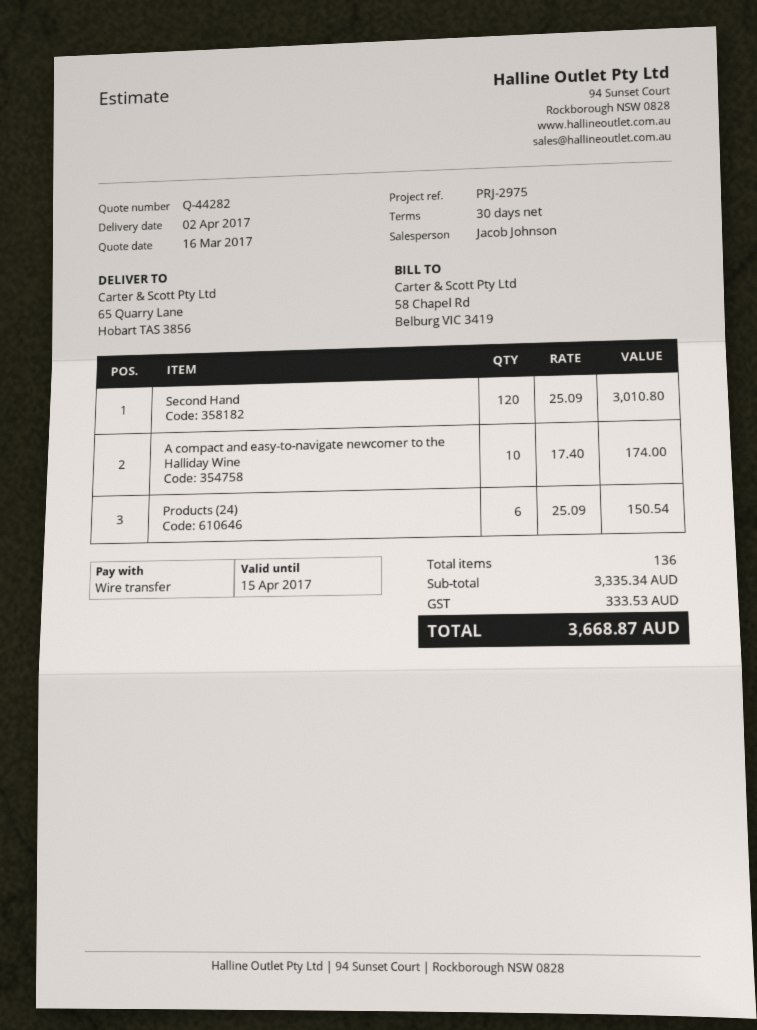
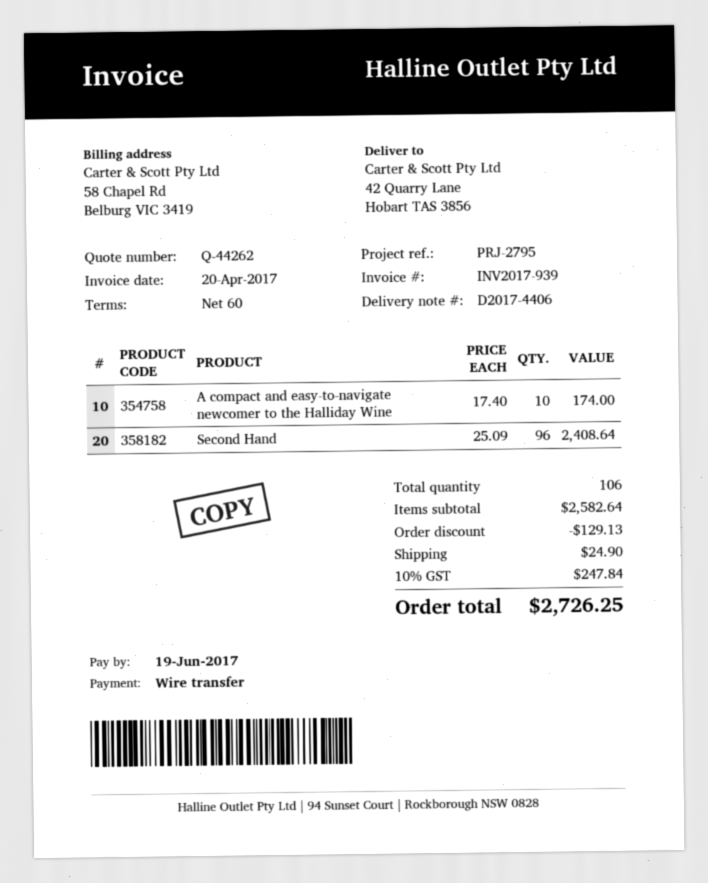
quote number: Q-44282 -> Q-44262
payment terms: 30 days -> 60 days
reference: PRJ-2975 -> PRJ-2795
ship to: 65 Quarry Lane, Hobart TAS 3856 -> 42 Quarry Lane, Hobart TAS 3856
Second Hand: 120 x 25.09 = 3010.80 -> 96 x 25.09 = 2408.64
Products (24): 6 x 25.09 = 150.54 -> none
total quantity: 136 -> 106
subtotal: 3335.34 -> 2582.64
discount: none -> 129.13
shipping: none -> 24.90
tax: 333.53 -> 247.84
total: 3668.87 -> 2726.25

